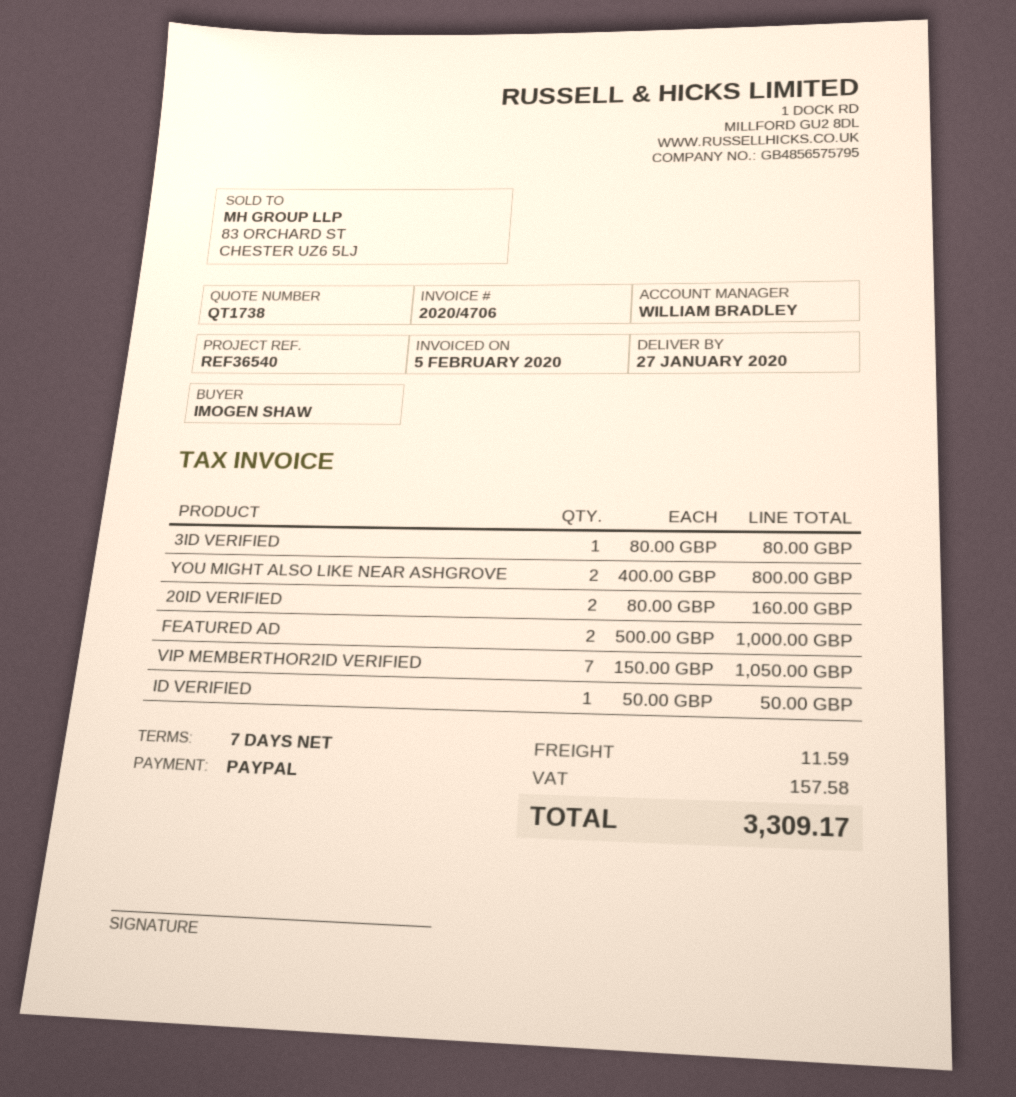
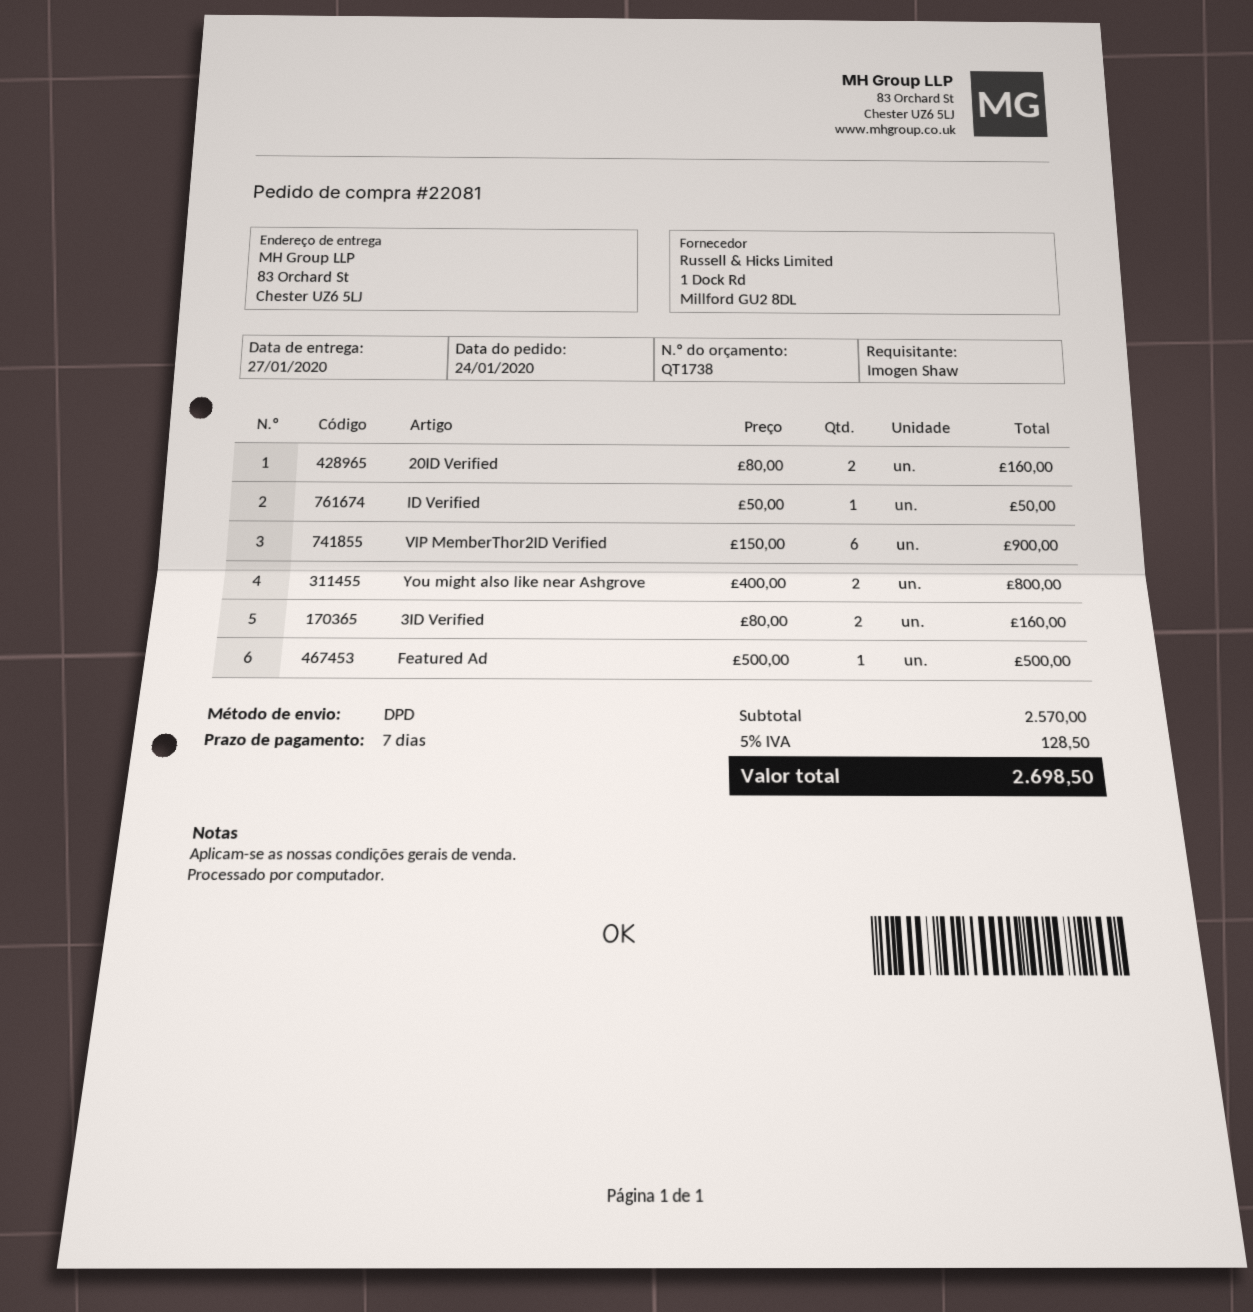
3ID VERIFIED: 1 x 80.00 = 80.00 -> 2 x 80.00 = 160.00
FEATURED AD: 2 x 500.00 = 1000.00 -> 1 x 500.00 = 500.00
VIP MEMBERTHOR2ID VERIFIED: 7 x 150.00 = 1050.00 -> 6 x 150.00 = 900.00
shipping: 11.59 -> none
tax: 157.58 -> 128.50
total: 3309.17 -> 2698.50

